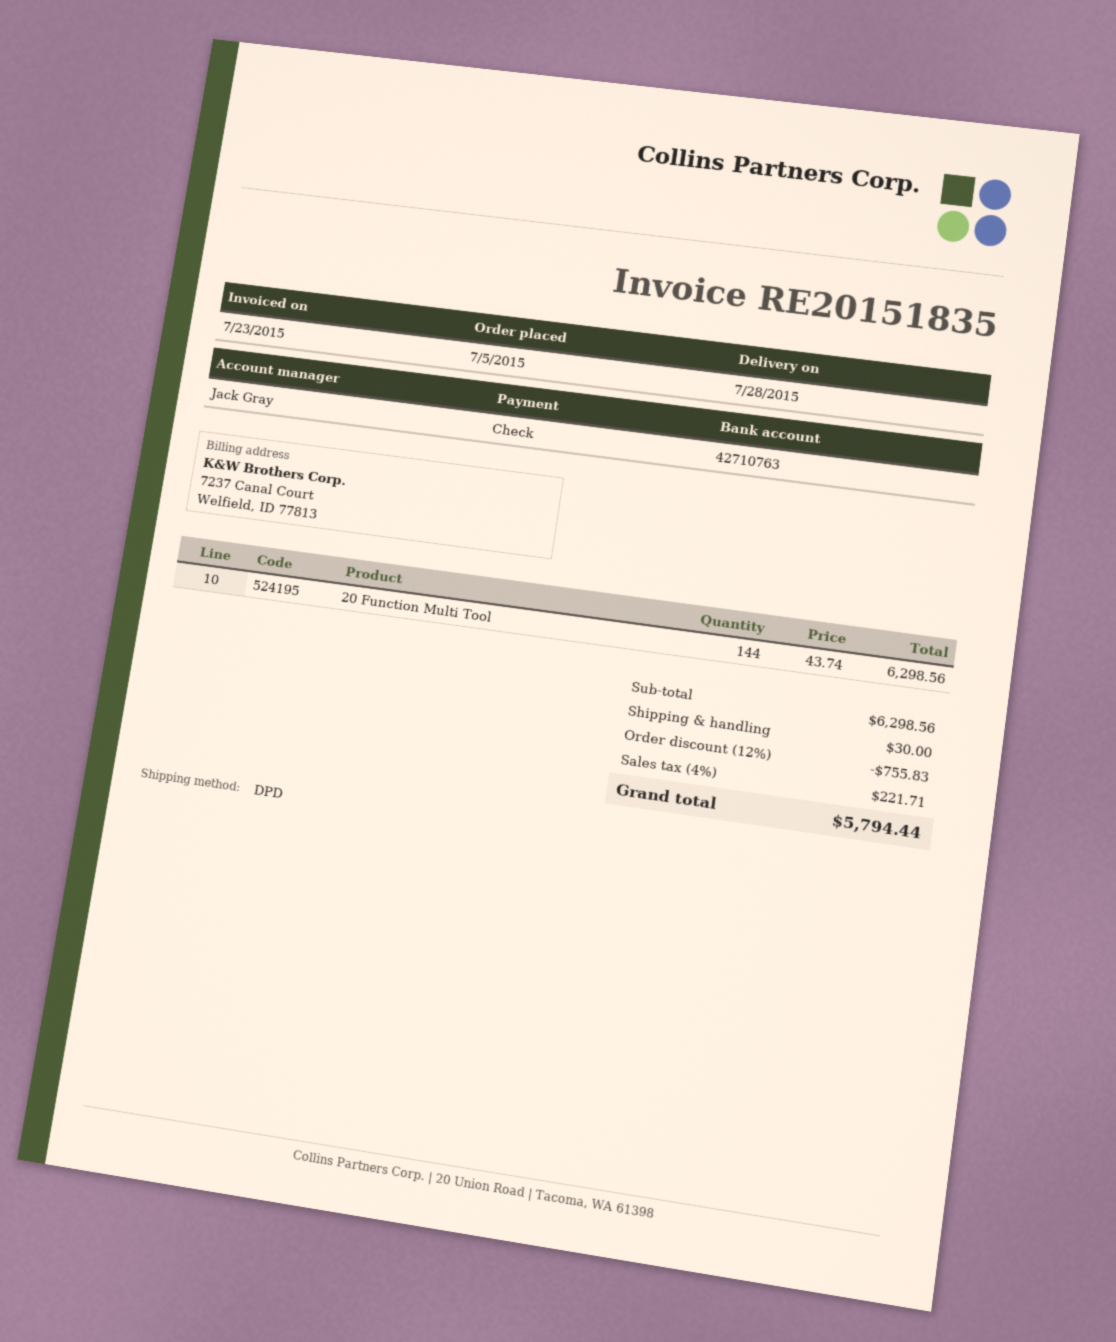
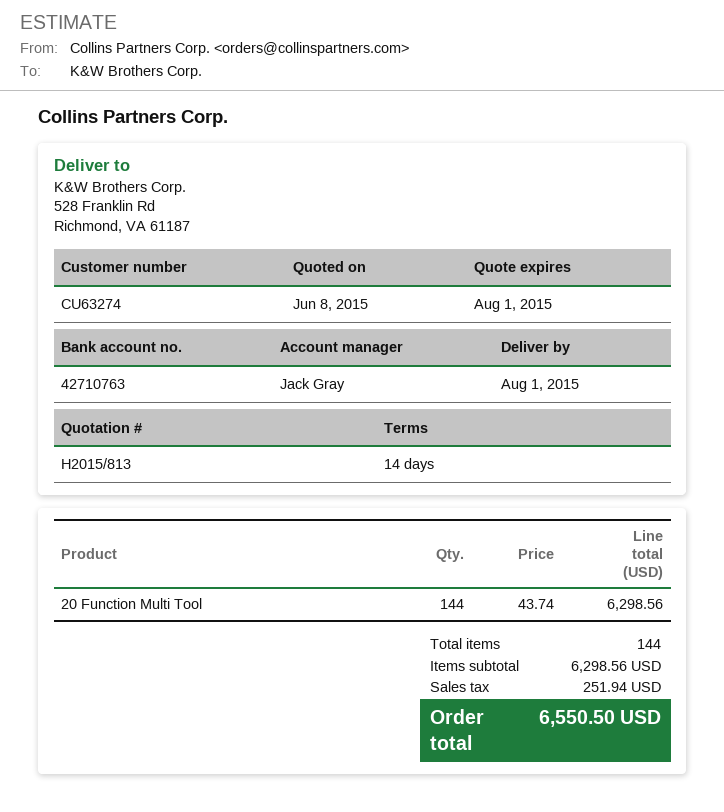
delivery date: 2015-07-28 -> 2015-08-01
discount: 12% = 755.83 -> none
shipping: 30.00 -> none
tax: 221.71 -> 251.94
total: 5794.44 -> 6550.50

